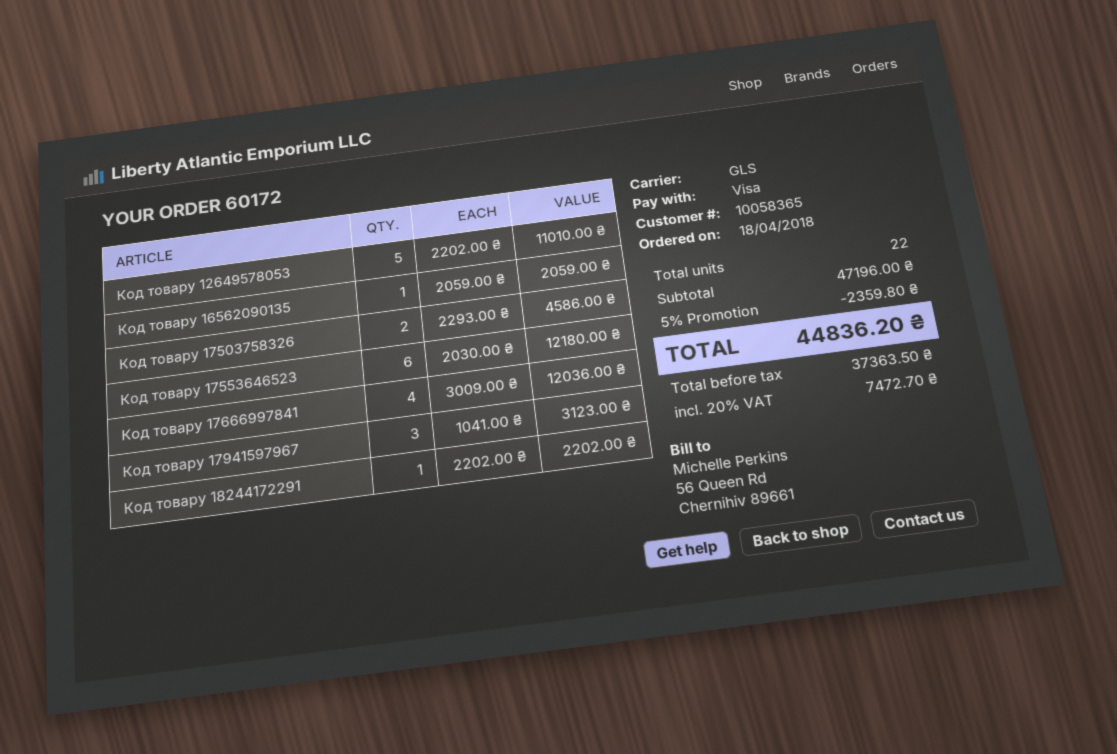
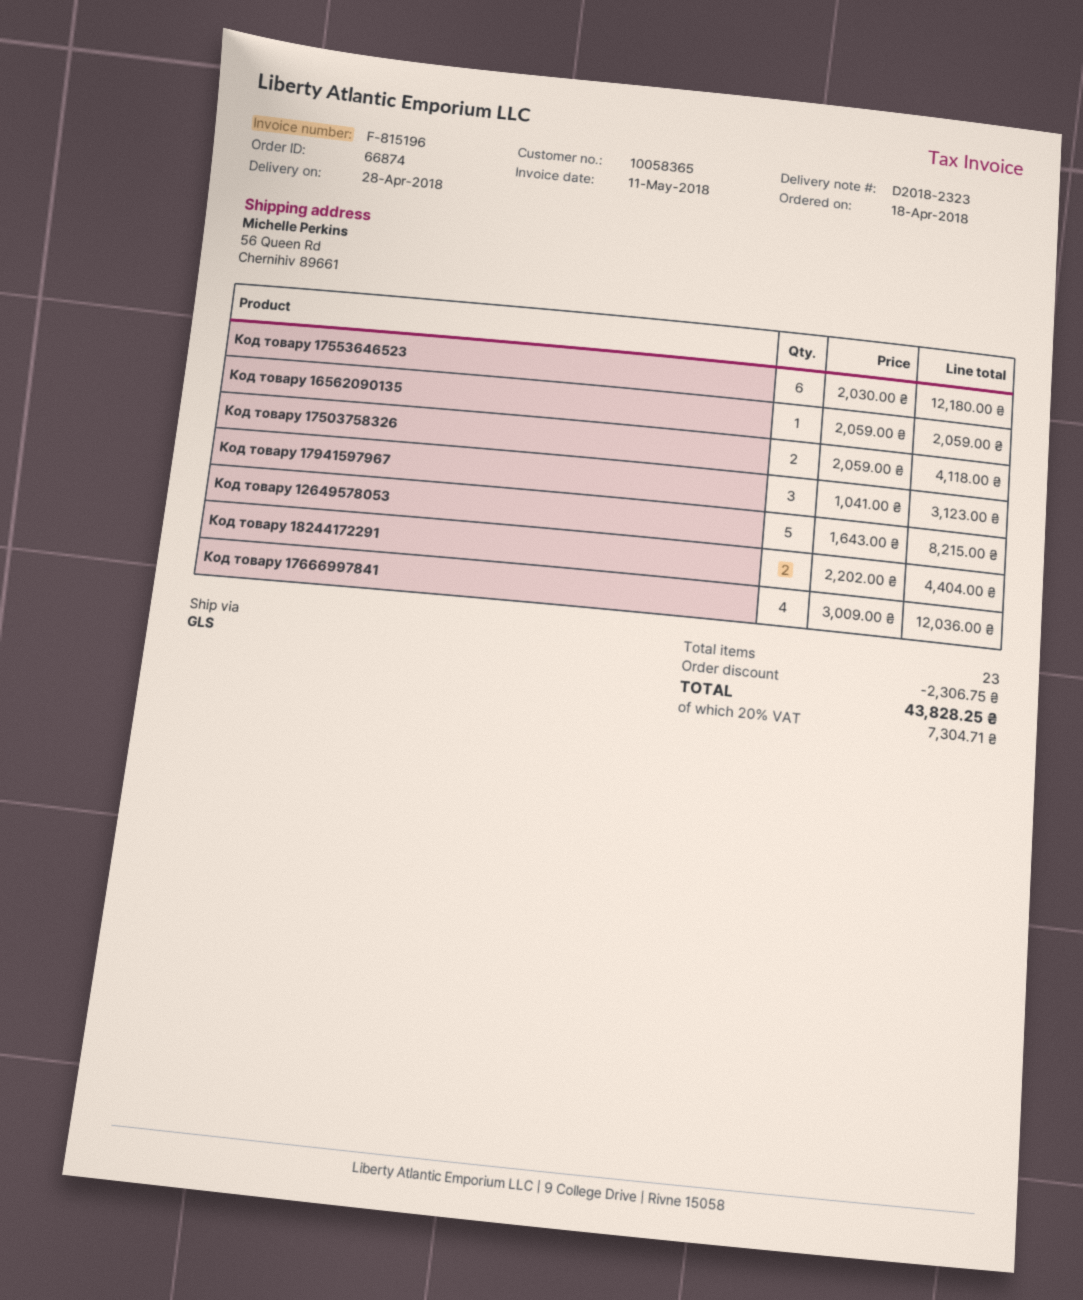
order number: 60172 -> 66874
Код товару 12649578053: 5 x 2202.00 = 11010.00 -> 5 x 1643.00 = 8215.00
Код товару 17503758326: 2 x 2293.00 = 4586.00 -> 2 x 2059.00 = 4118.00
Код товару 18244172291: 1 x 2202.00 = 2202.00 -> 2 x 2202.00 = 4404.00
total quantity: 22 -> 23
discount: 2359.80 -> 2306.75
tax: 20% = 7472.70 -> 20% = 7304.71
total: 44836.20 -> 43828.25

